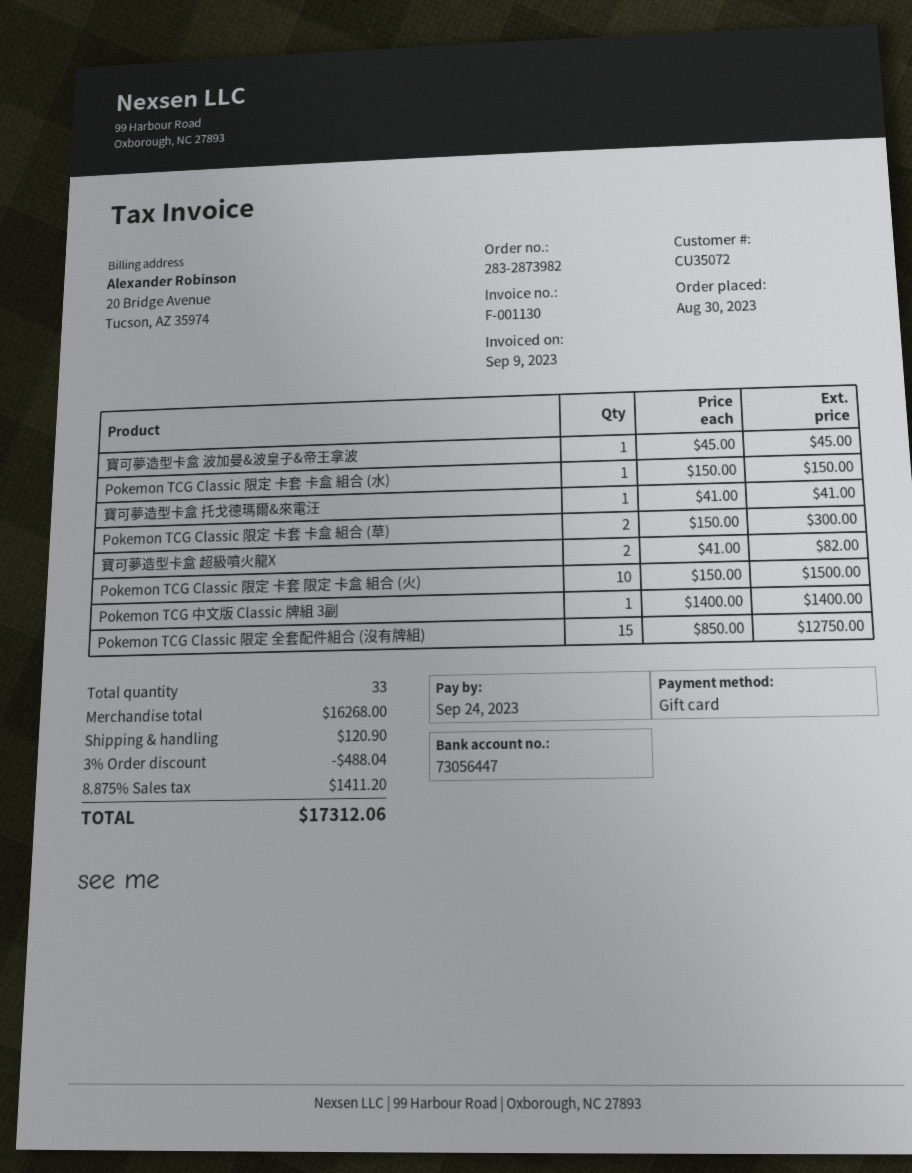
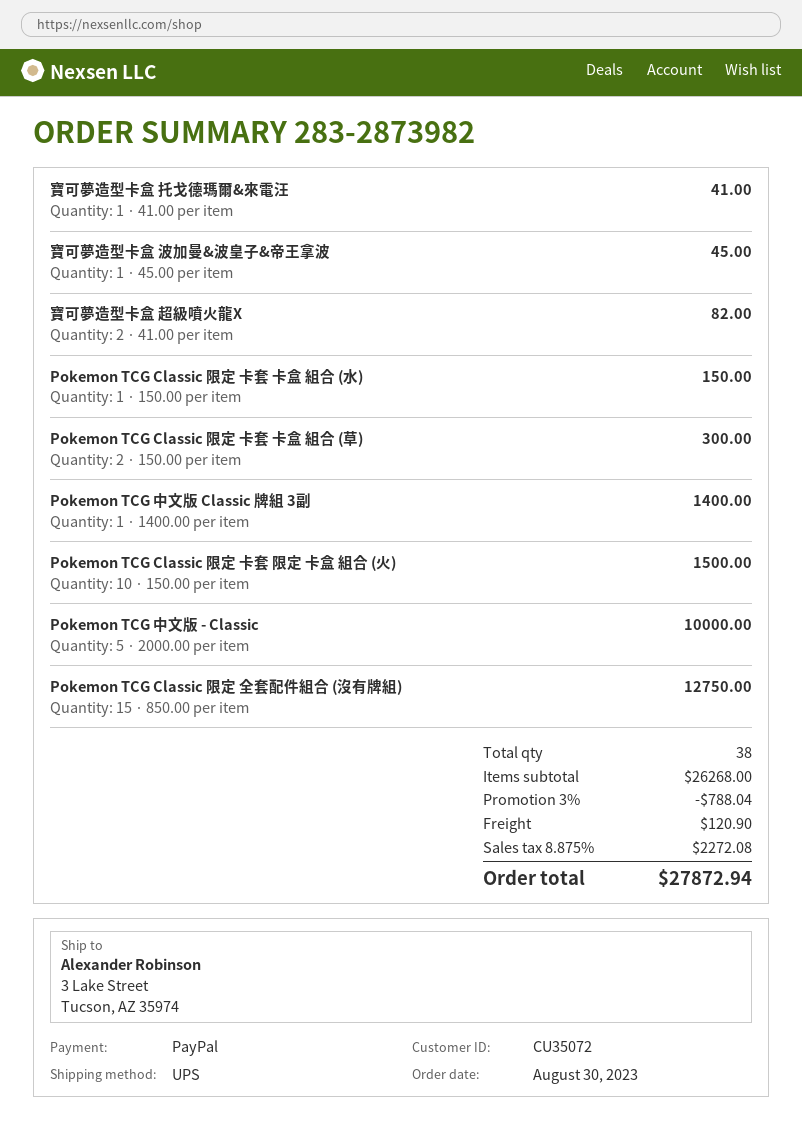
payment method: gift card -> PayPal
Pokemon TCG 中文版 - Classic: none -> 5 x 2000.00 = 10000.00
total quantity: 33 -> 38
subtotal: 16268.00 -> 26268.00
discount: 3% = 488.04 -> 3% = 788.04
tax: 8.875% = 1411.20 -> 8.875% = 2272.08
total: 17312.06 -> 27872.94

